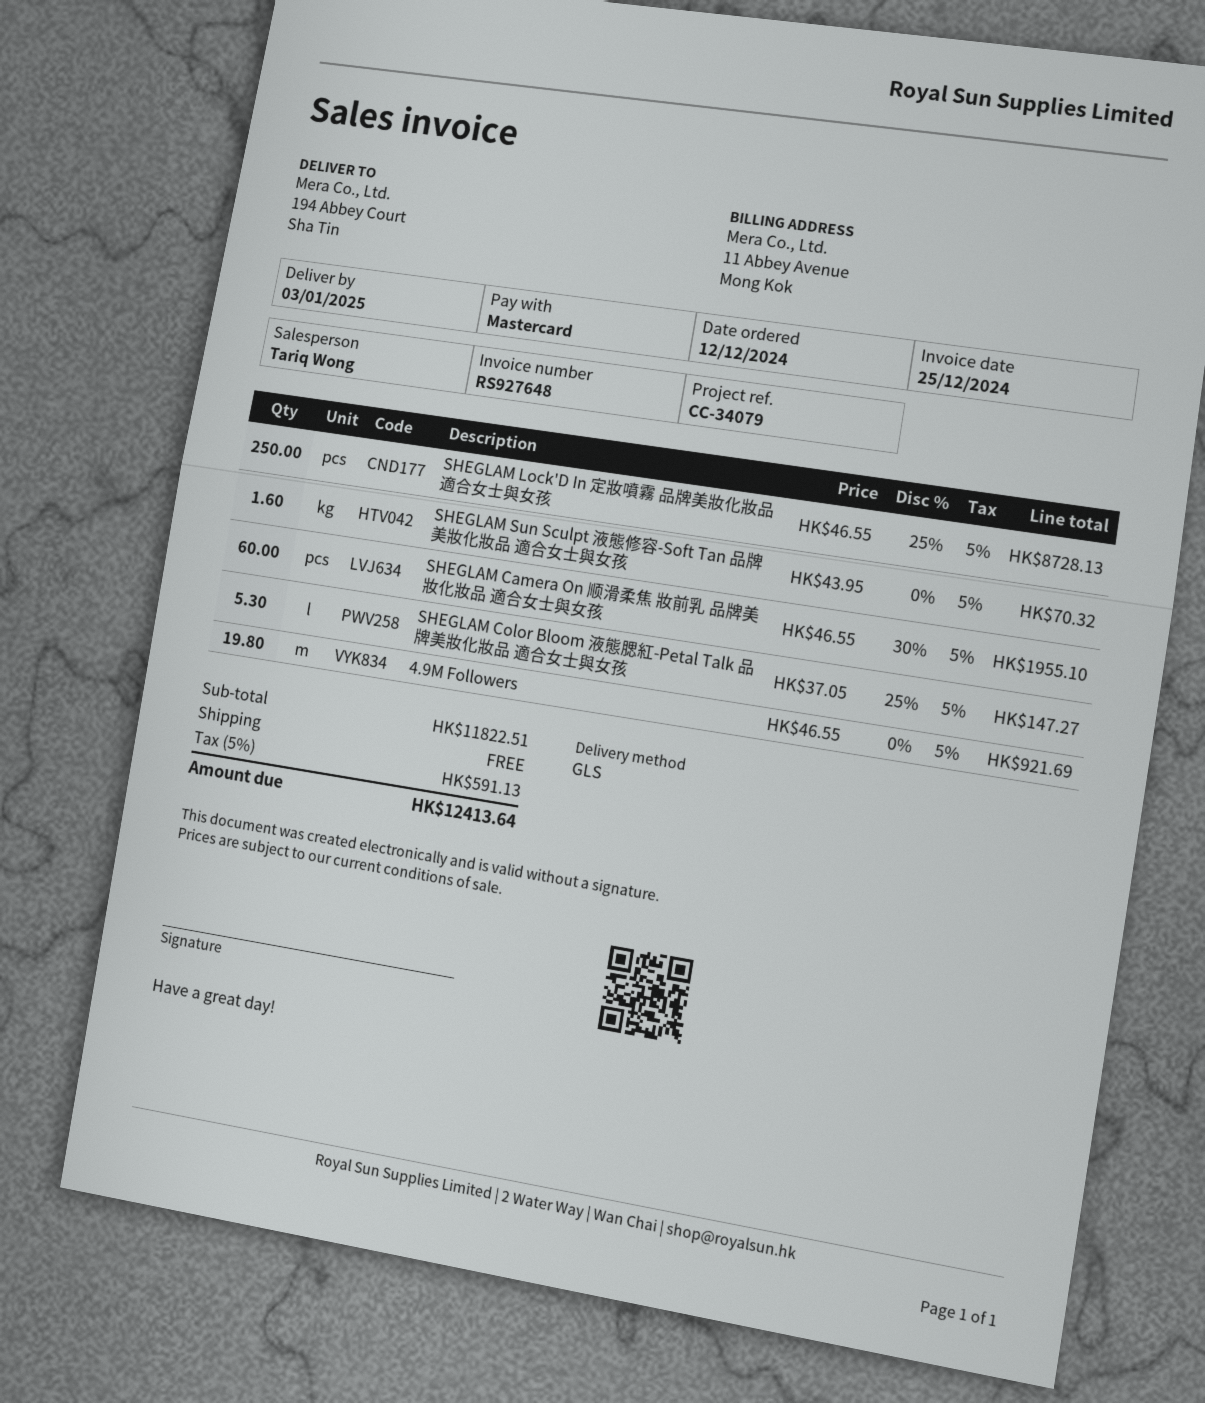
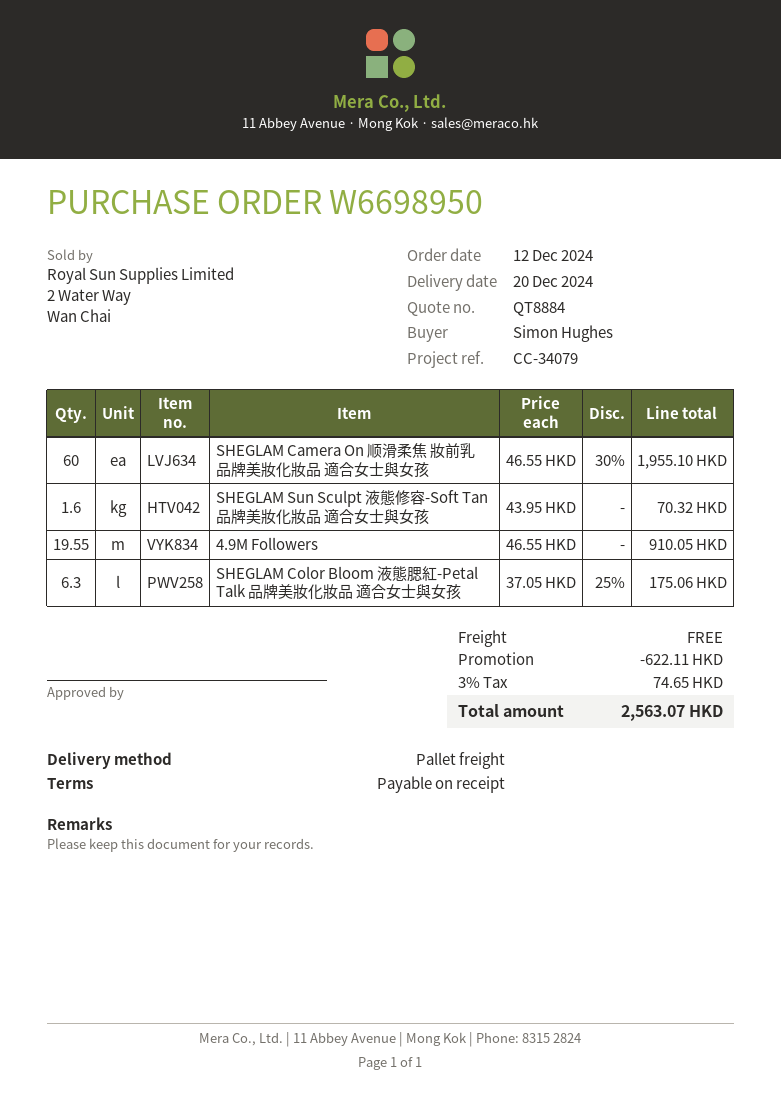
delivery date: 2025-01-03 -> 2024-12-20
shipping method: GLS -> pallet freight
SHEGLAM Lock'D In 定妝噴霧 品牌美妝化妝品 適合女士與女孩: 250 x 46.55 - 25% = 8728.13 -> none
SHEGLAM Color Bloom 液態腮紅-Petal Talk 品牌美妝化妝品 適合女士與女孩: 5.3 x 37.05 - 25% = 147.27 -> 6.3 x 37.05 - 25% = 175.06
4.9M Followers: 19.8 x 46.55 = 921.69 -> 19.55 x 46.55 = 910.05
discount: none -> 622.11
tax: 5% = 591.13 -> 3% = 74.65
total: 12413.64 -> 2563.07

